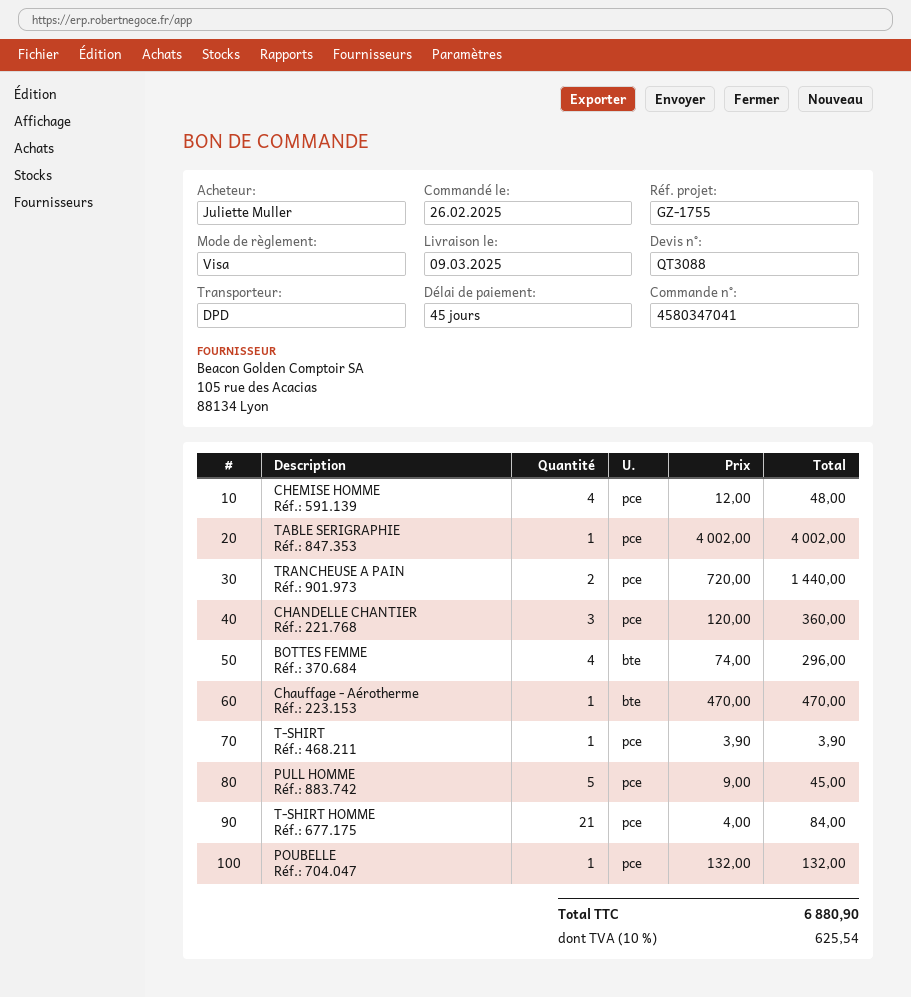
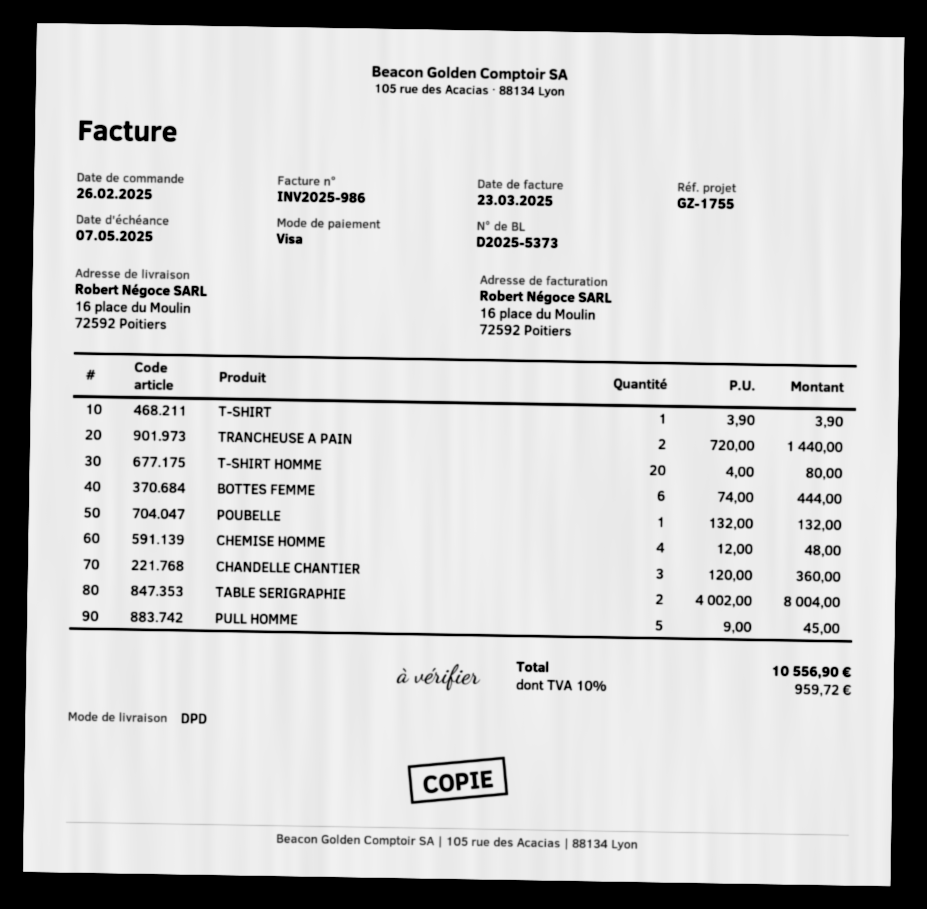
TABLE SERIGRAPHIE: 1 x 4002.00 = 4002.00 -> 2 x 4002.00 = 8004.00
BOTTES FEMME: 4 x 74.00 = 296.00 -> 6 x 74.00 = 444.00
Chauffage - Aérotherme: 1 x 470.00 = 470.00 -> none
T-SHIRT HOMME: 21 x 4.00 = 84.00 -> 20 x 4.00 = 80.00
tax: 10% = 625.54 -> 10% = 959.72
total: 6880.90 -> 10556.90

